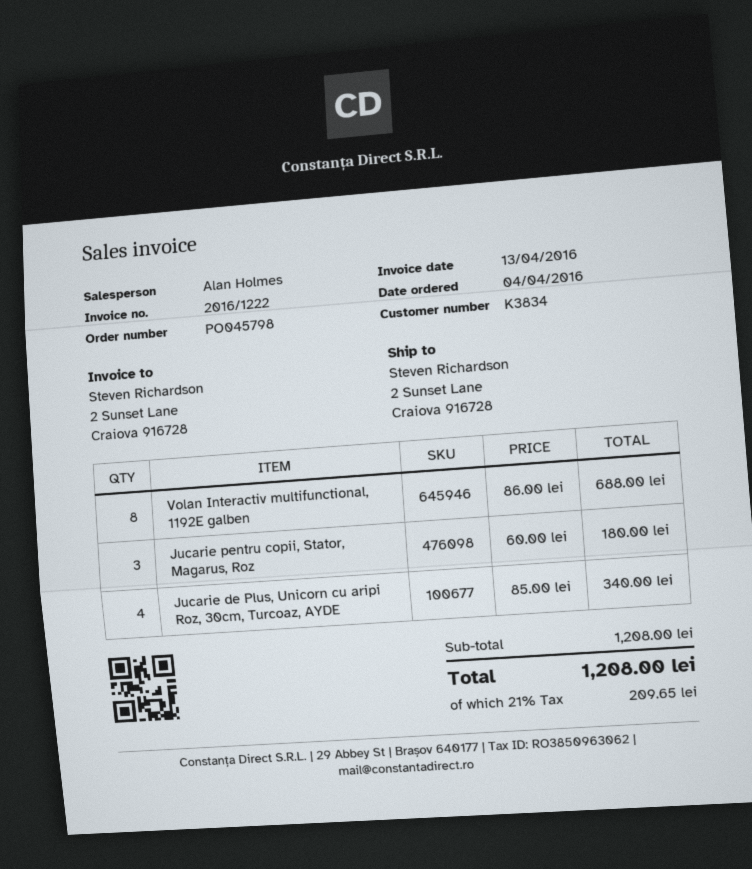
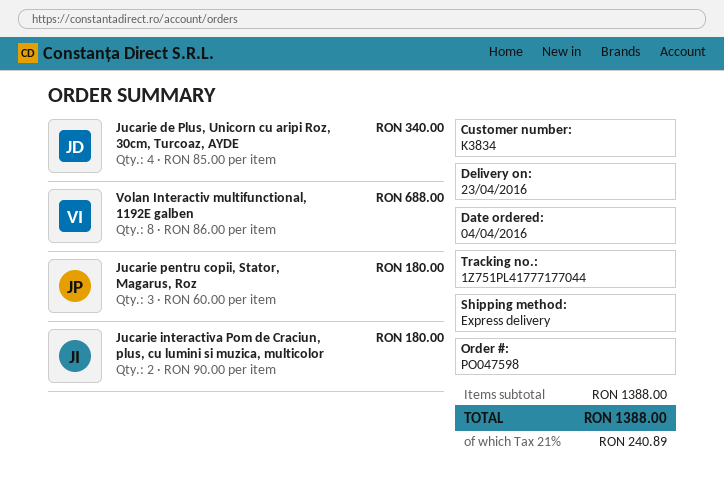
order number: PO045798 -> PO047598
Jucarie interactiva Pom de Craciun, plus, cu lumini si muzica, multicolor: none -> 2 x 90.00 = 180.00
subtotal: 1208.00 -> 1388.00
tax: 21% = 209.65 -> 21% = 240.89
total: 1208.00 -> 1388.00

